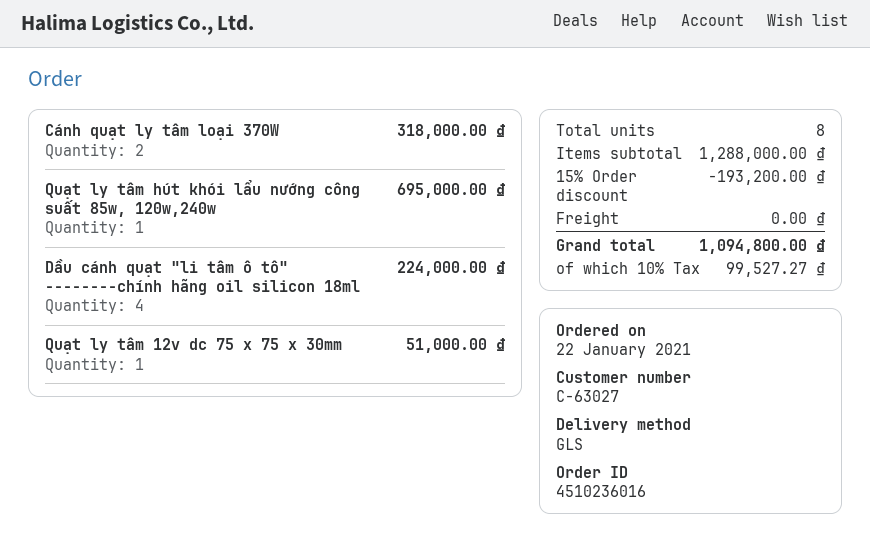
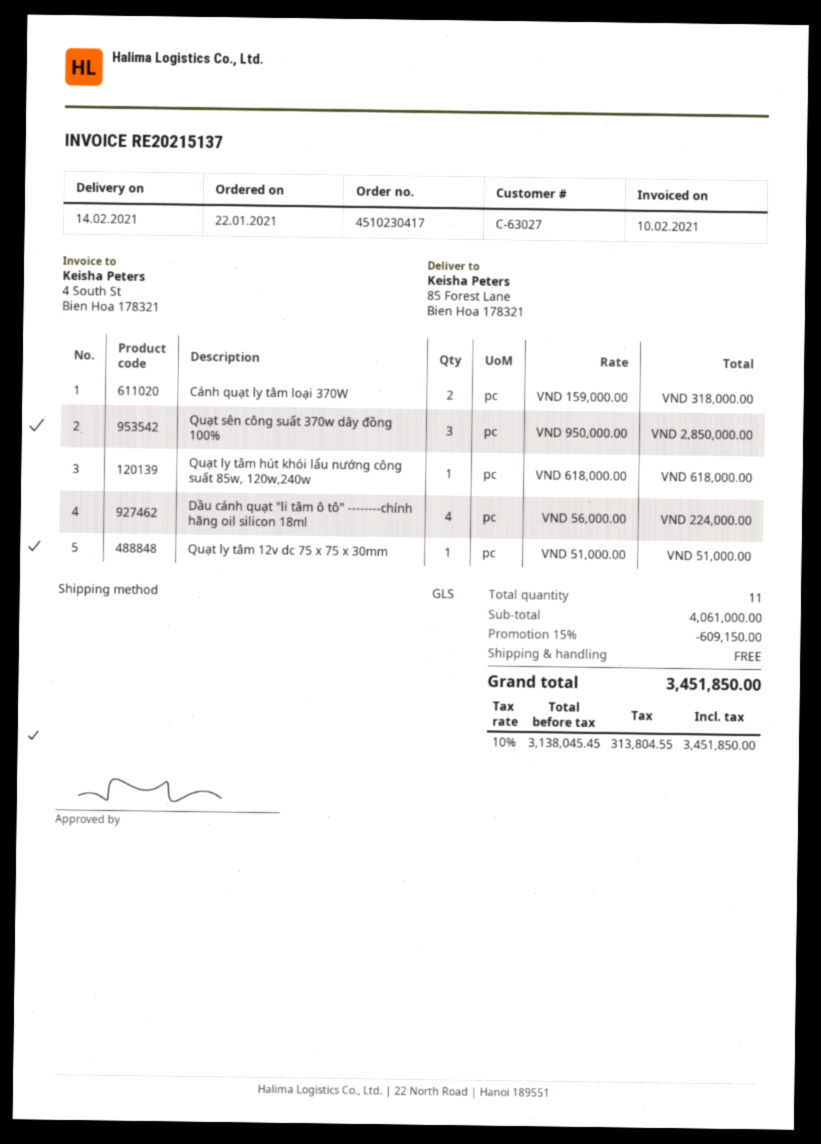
order number: 4510236016 -> 4510230417
Quạt ly tâm hút khói lẩu nướng công suất 85w, 120w,240w: 1 for 695000.00 -> 1 for 618000.00
Quạt sên công suất 370w dây đồng 100%: none -> 3 for 2850000.00
total quantity: 8 -> 11
subtotal: 1288000.00 -> 4061000.00
discount: 15% = 193200.00 -> 15% = 609150.00
tax: 10% = 99527.27 -> 10% = 313804.55
total: 1094800.00 -> 3451850.00

